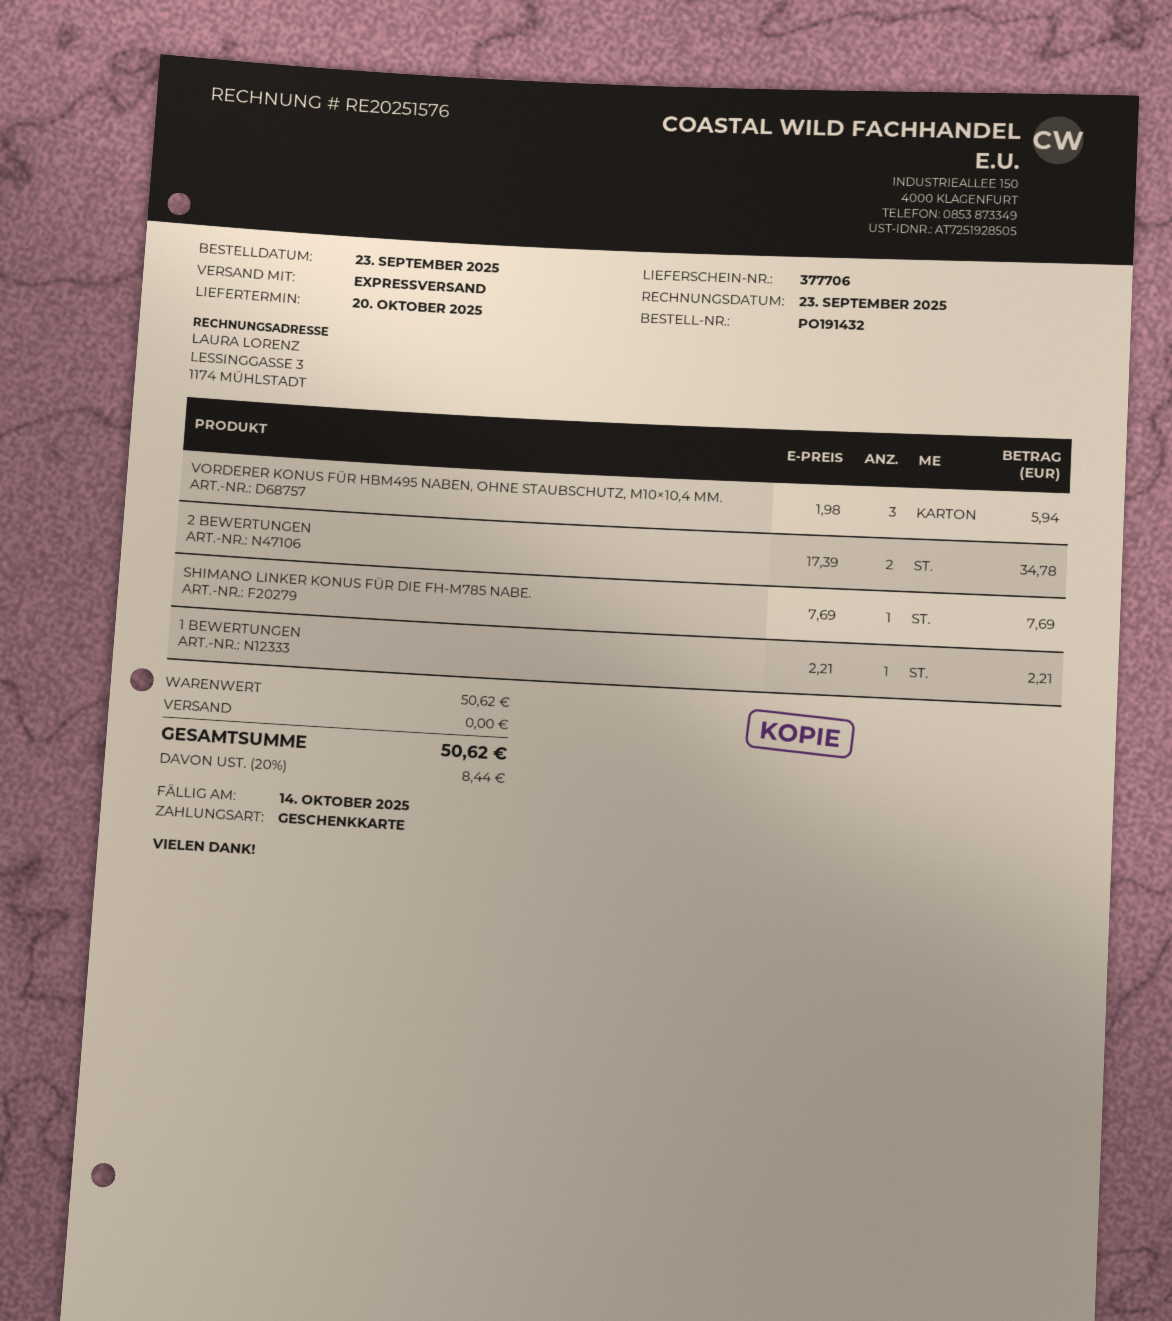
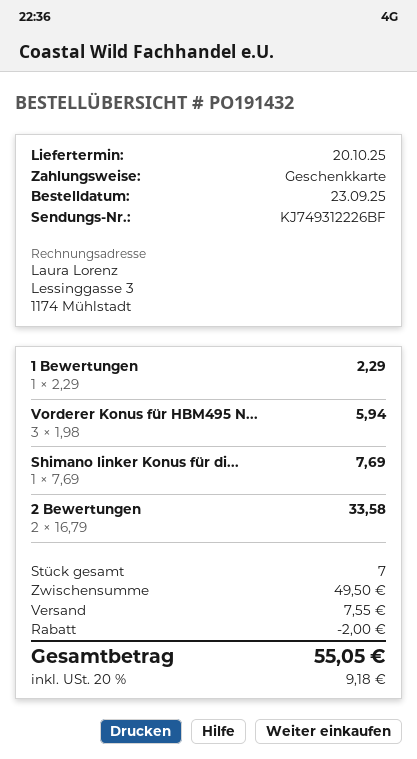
2 BEWERTUNGEN: 2 x 17.39 = 34.78 -> 2 x 16.79 = 33.58
1 BEWERTUNGEN: 1 x 2.21 = 2.21 -> 1 x 2.29 = 2.29
subtotal: 50.62 -> 49.50
discount: none -> 2.00
shipping: 0.00 -> 7.55
tax: 20% = 8.44 -> 20% = 9.18
total: 50.62 -> 55.05

